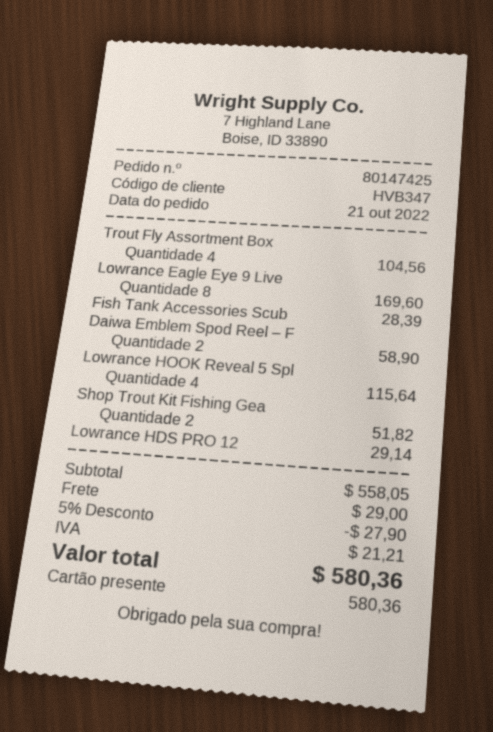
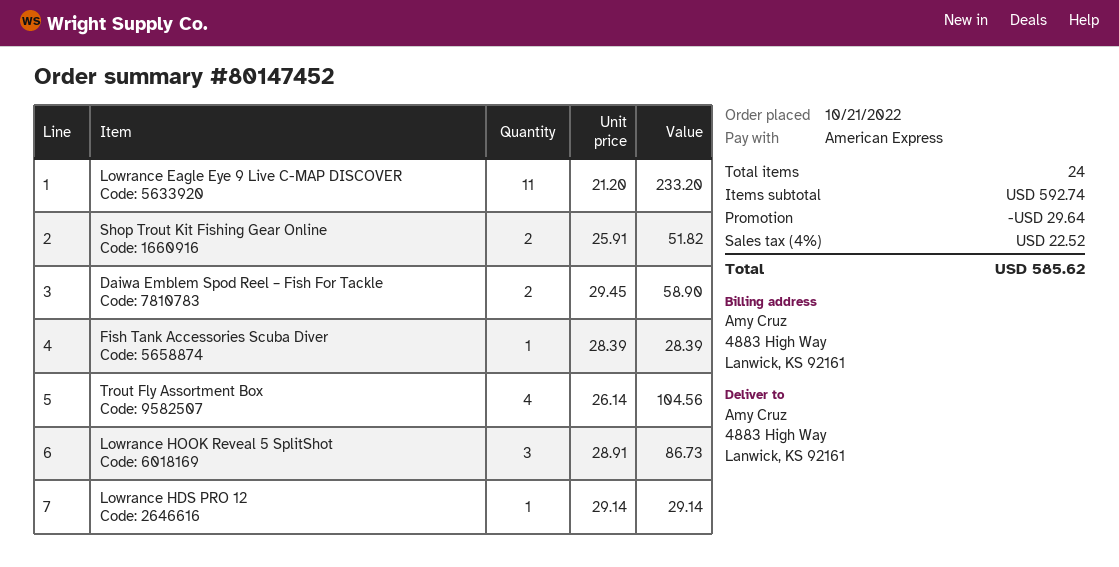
order number: 80147425 -> 80147452
payment method: gift card -> American Express
Lowrance Eagle Eye 9 Live: 8 for 169.60 -> 11 for 233.20
Lowrance HOOK Reveal 5 Spl: 4 for 115.64 -> 3 for 86.73
subtotal: 558.05 -> 592.74
discount: 27.90 -> 29.64
shipping: 29.00 -> none
tax: 21.21 -> 22.52
total: 580.36 -> 585.62

